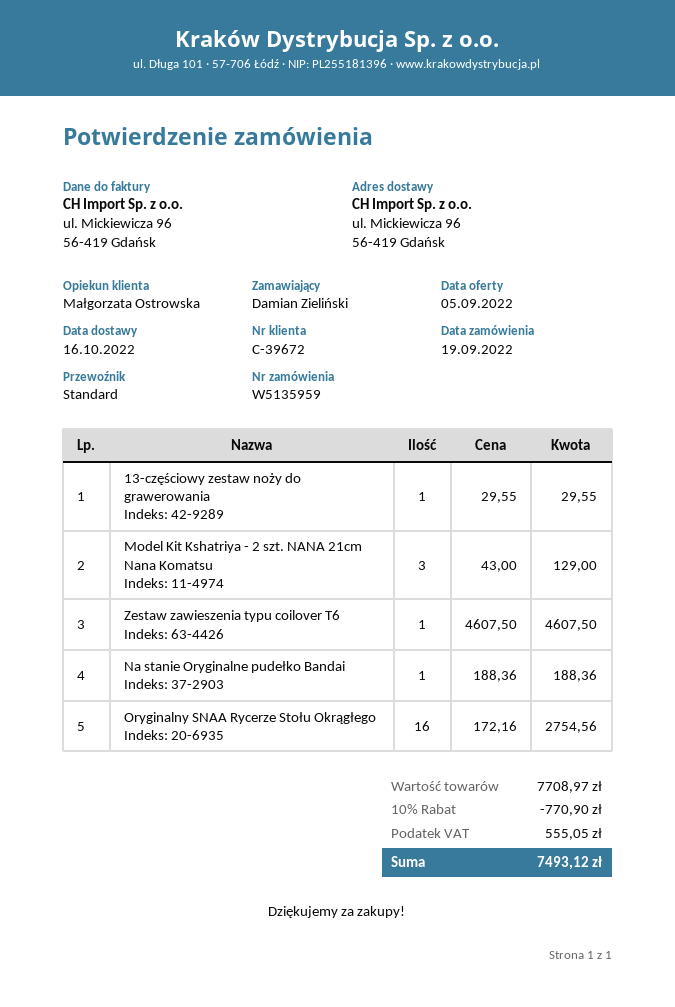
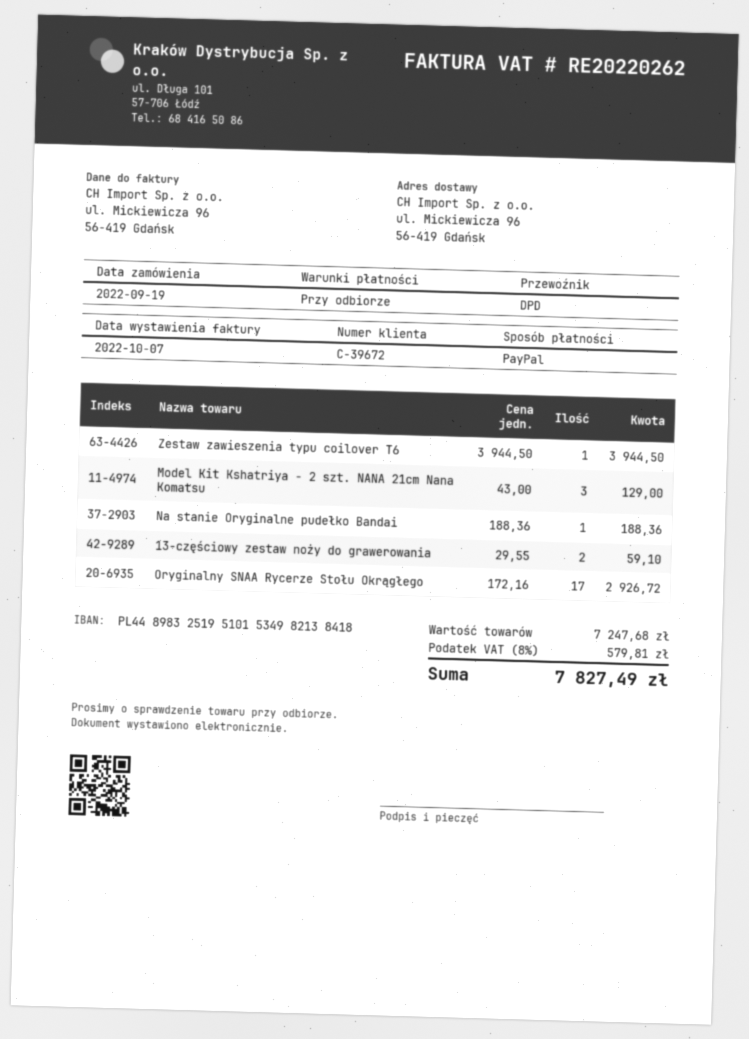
shipping method: standard -> DPD
13-częściowy zestaw noży do grawerowania: 1 x 29.55 = 29.55 -> 2 x 29.55 = 59.10
Zestaw zawieszenia typu coilover T6: 1 x 4607.50 = 4607.50 -> 1 x 3944.50 = 3944.50
Oryginalny SNAA Rycerze Stołu Okrągłego: 16 x 172.16 = 2754.56 -> 17 x 172.16 = 2926.72
subtotal: 7708.97 -> 7247.68
discount: 10% = 770.90 -> none
tax: 555.05 -> 579.81
total: 7493.12 -> 7827.49

